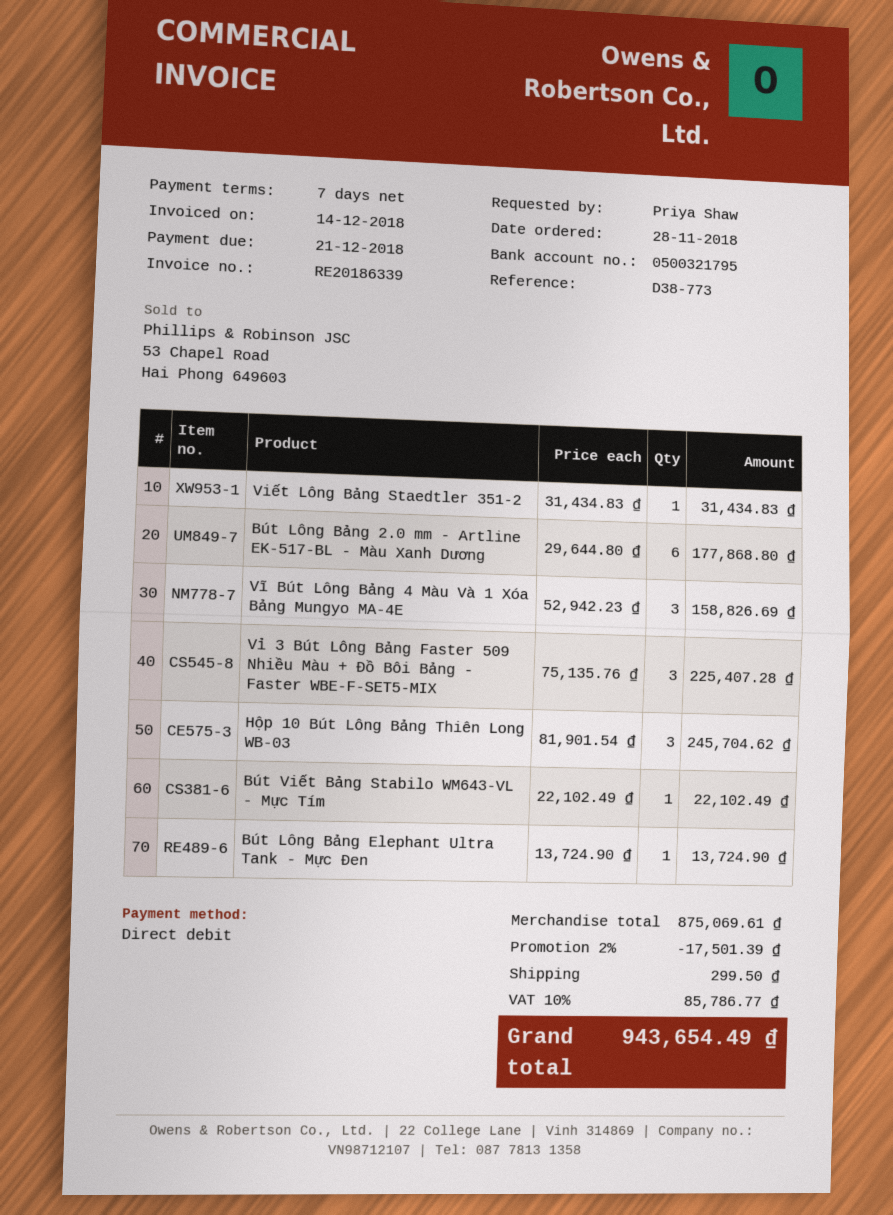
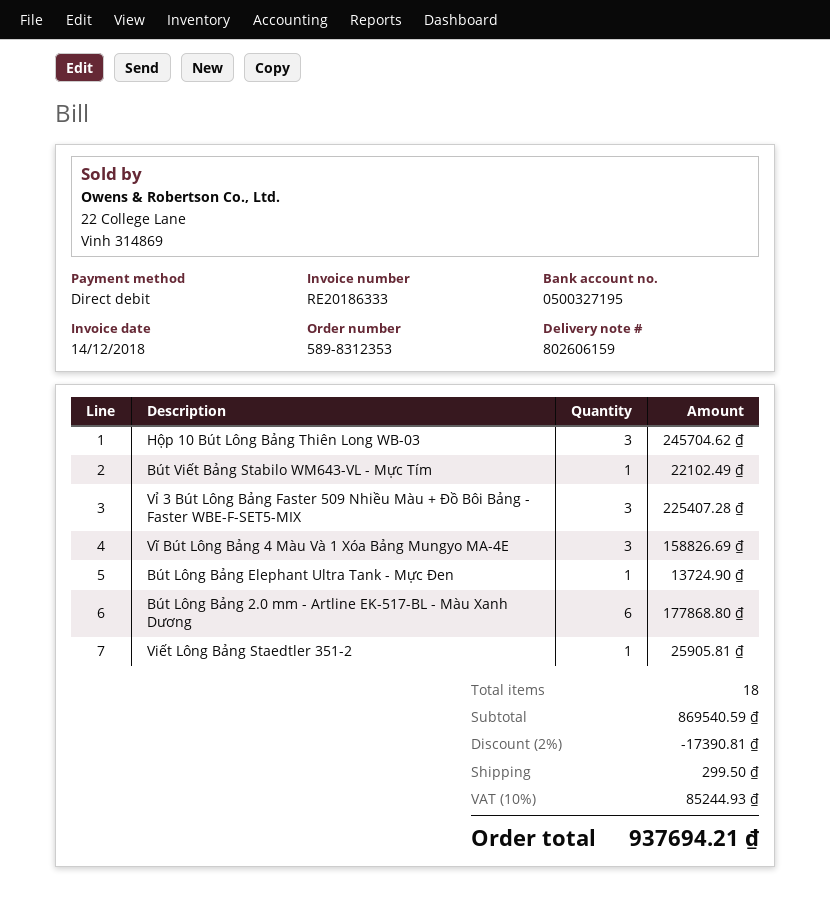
invoice number: RE20186339 -> RE20186333
bank account: 0500321795 -> 0500327195
Viết Lông Bảng Staedtler 351-2: 1 for 31434.83 -> 1 for 25905.81
subtotal: 875069.61 -> 869540.59
discount: 2% = 17501.39 -> 2% = 17390.81
tax: 10% = 85786.77 -> 10% = 85244.93
total: 943654.49 -> 937694.21

